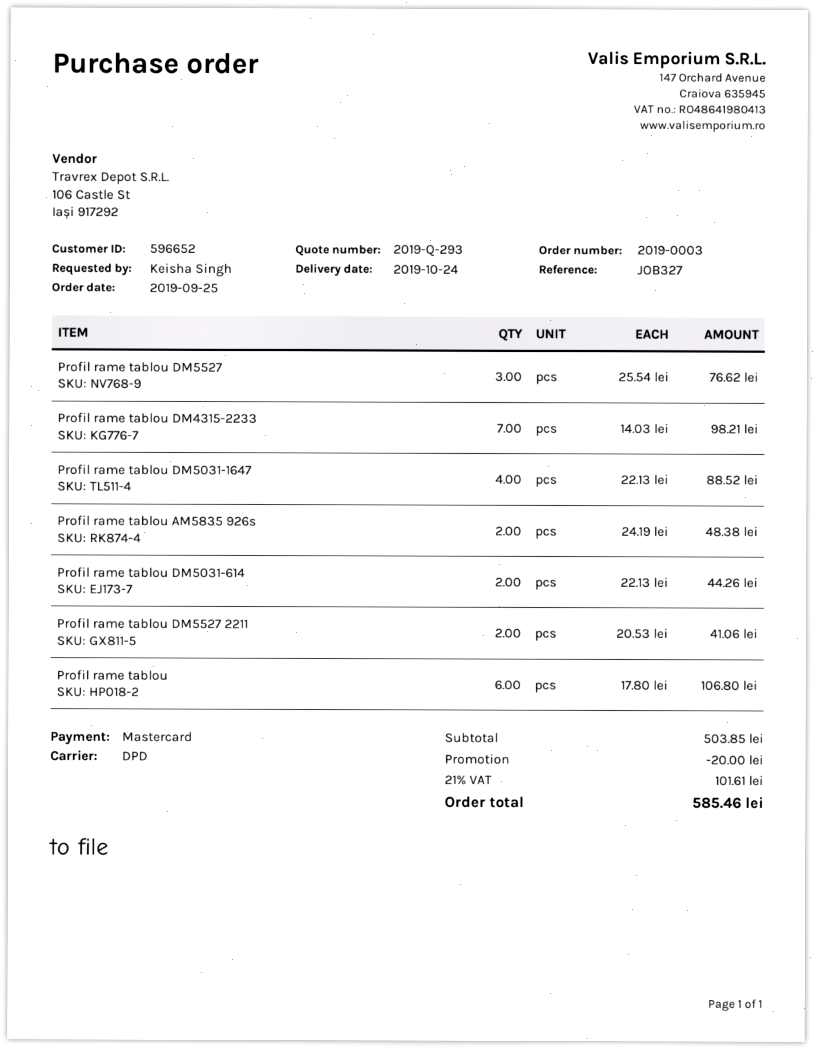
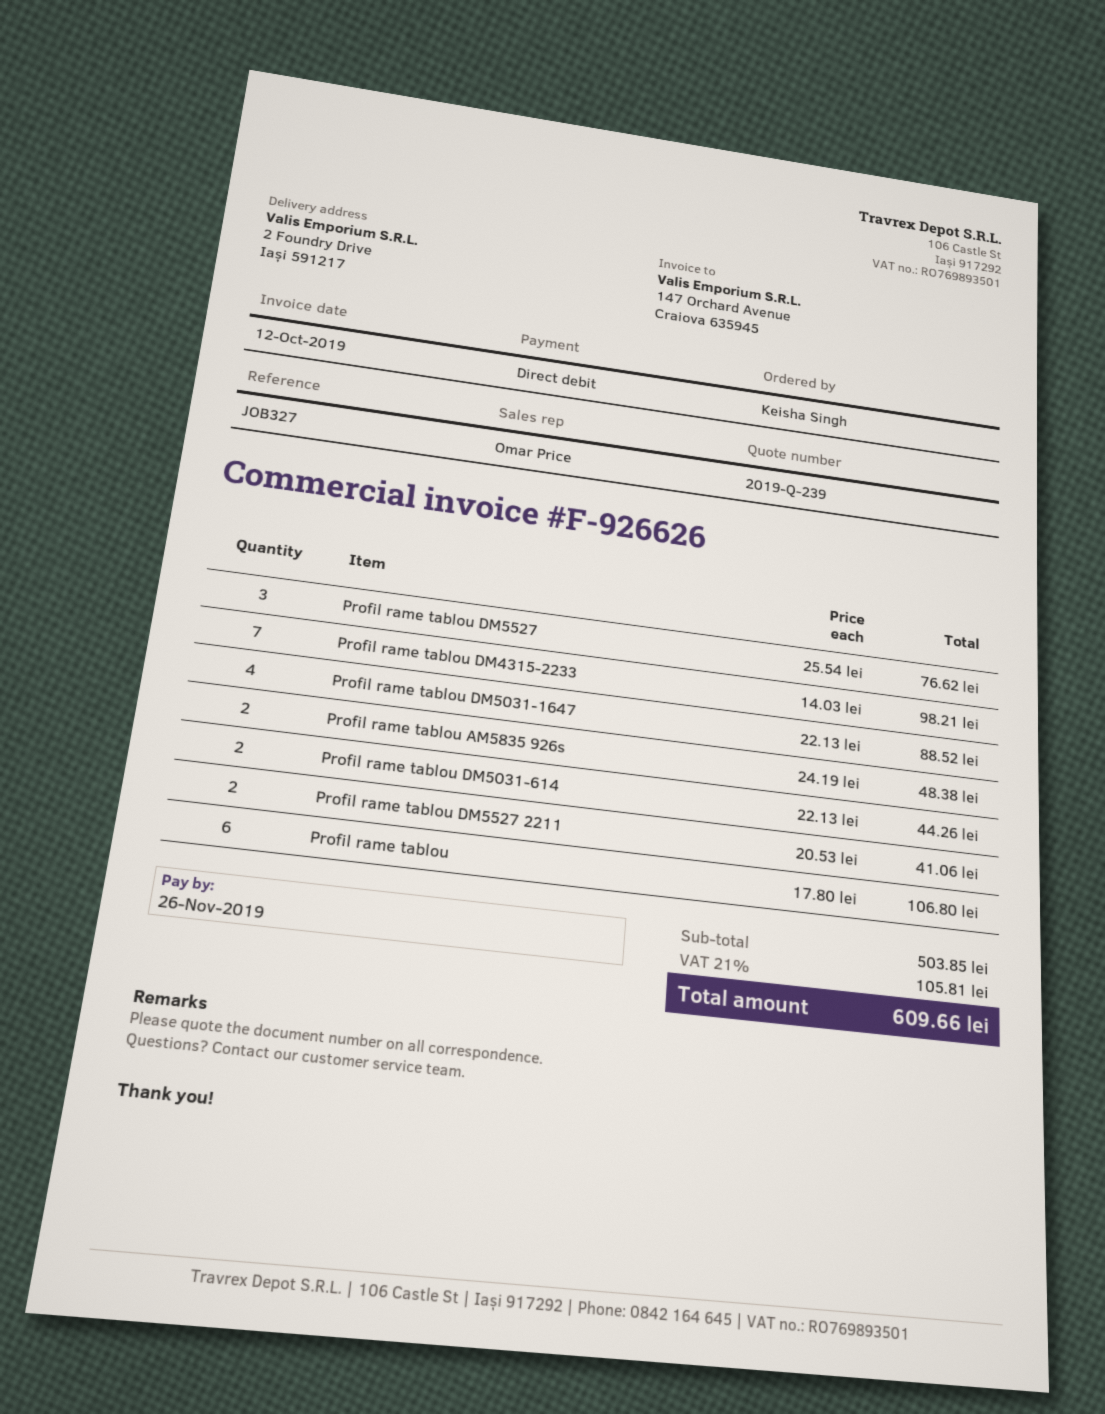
quote number: 2019-Q-293 -> 2019-Q-239
payment method: Mastercard -> direct debit
discount: 20.00 -> none
tax: 21% = 101.61 -> 21% = 105.81
total: 585.46 -> 609.66

